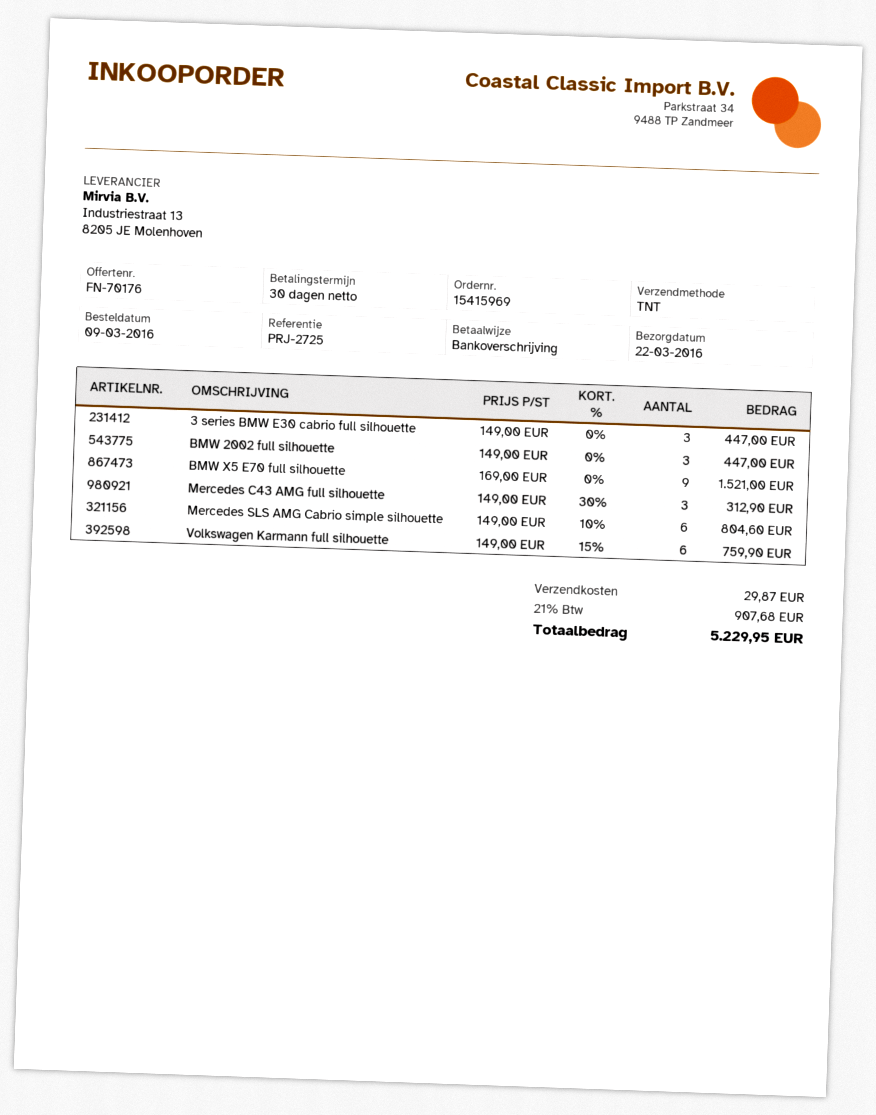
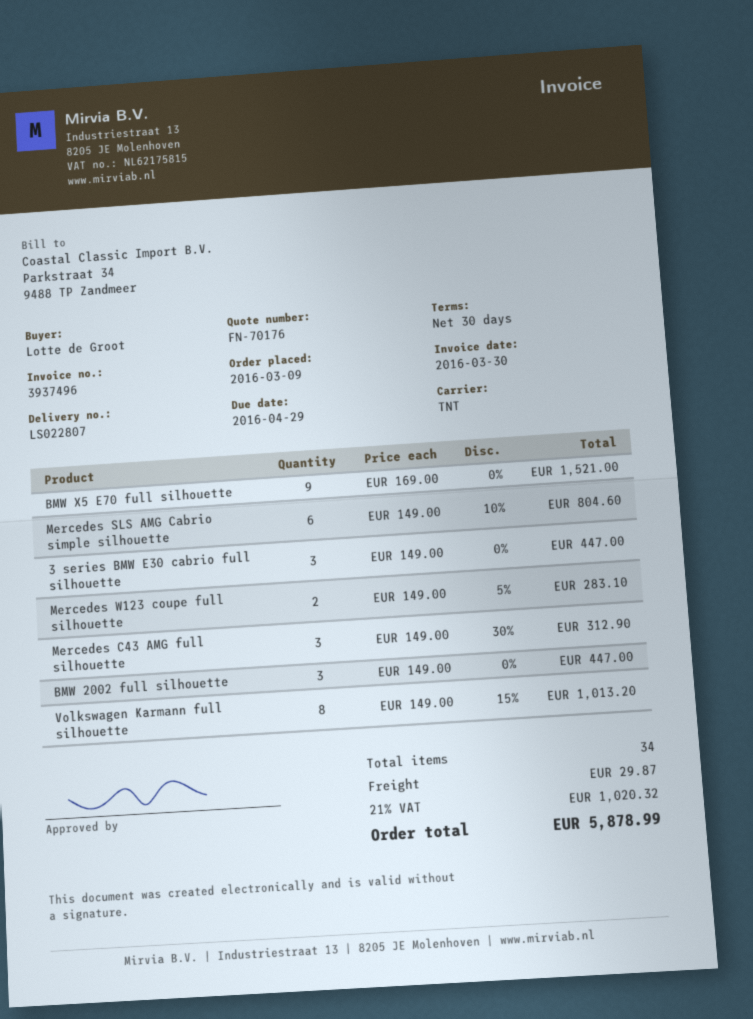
Volkswagen Karmann full silhouette: 6 x 149.00 - 15% = 759.90 -> 8 x 149.00 - 15% = 1013.20
Mercedes W123 coupe full silhouette: none -> 2 x 149.00 - 5% = 283.10
tax: 21% = 907.68 -> 21% = 1020.32
total: 5229.95 -> 5878.99

